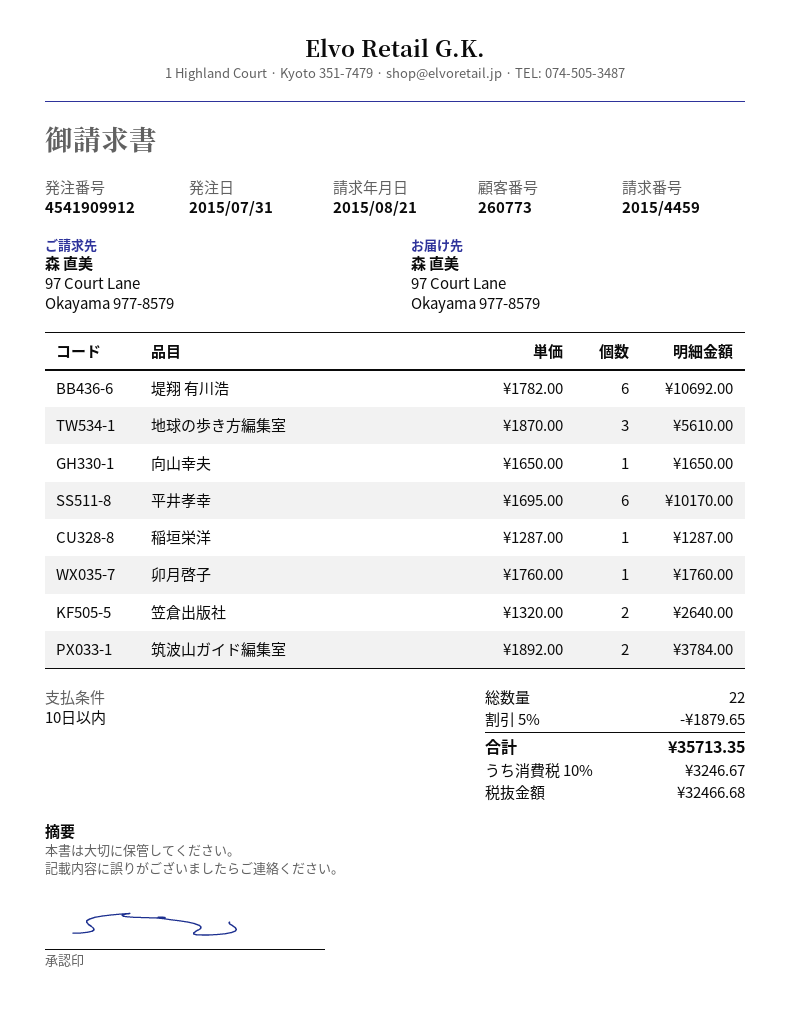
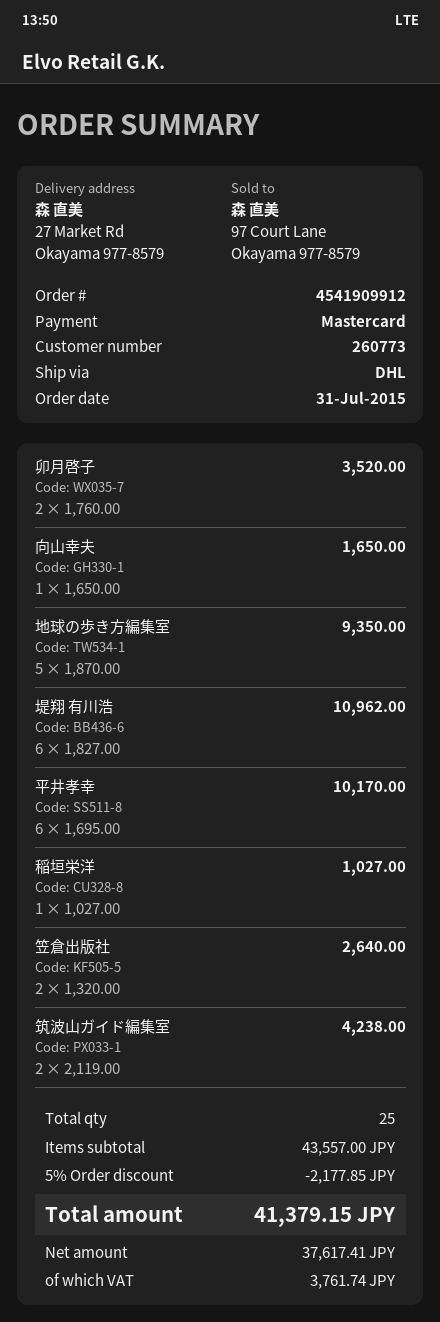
ship to: 97 Court Lane, Okayama 977-8579 -> 27 Market Rd, Okayama 977-8579
堤翔 有川浩: 6 x 1782.00 = 10692.00 -> 6 x 1827.00 = 10962.00
地球の歩き方編集室: 3 x 1870.00 = 5610.00 -> 5 x 1870.00 = 9350.00
稲垣栄洋: 1 x 1287.00 = 1287.00 -> 1 x 1027.00 = 1027.00
卯月啓子: 1 x 1760.00 = 1760.00 -> 2 x 1760.00 = 3520.00
筑波山ガイド編集室: 2 x 1892.00 = 3784.00 -> 2 x 2119.00 = 4238.00
total quantity: 22 -> 25
discount: 5% = 1879.65 -> 5% = 2177.85
net: 32466.68 -> 37617.41
tax: 3246.67 -> 3761.74
total: 35713.35 -> 41379.15

